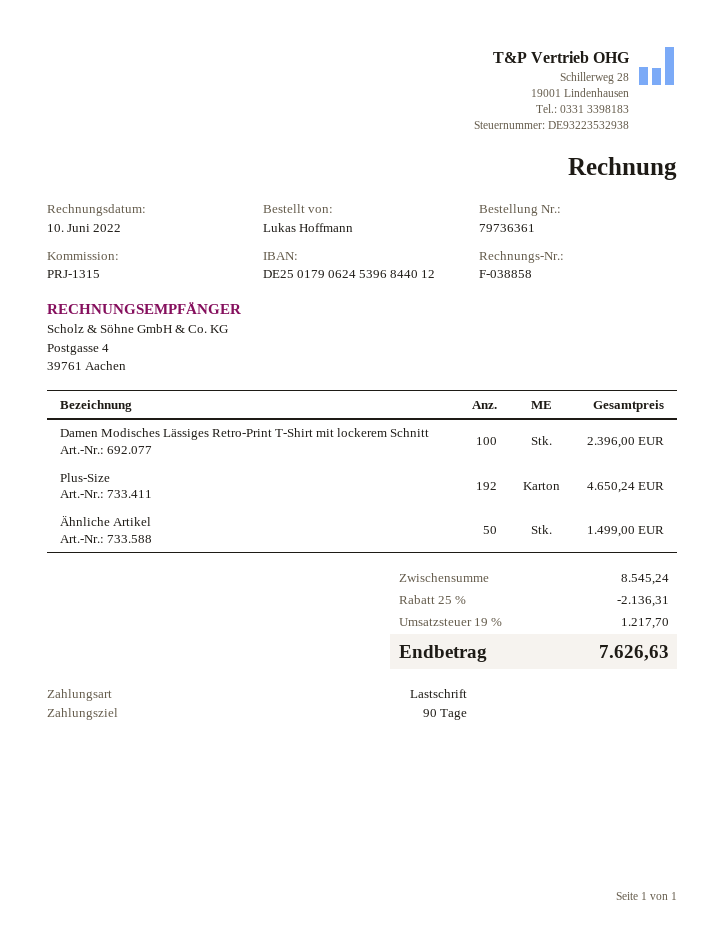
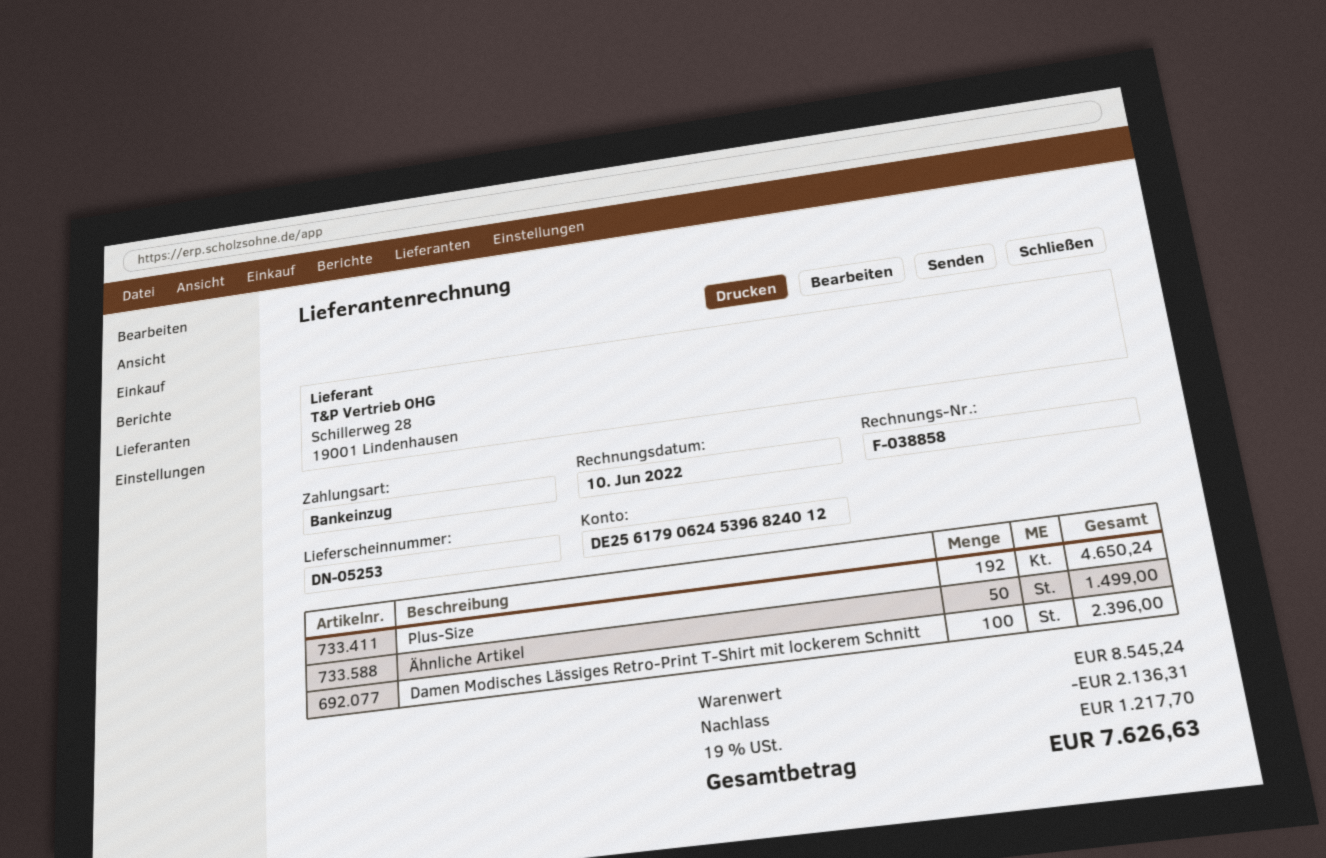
bank account: DE25017906245396844012 -> DE25617906245396824012

